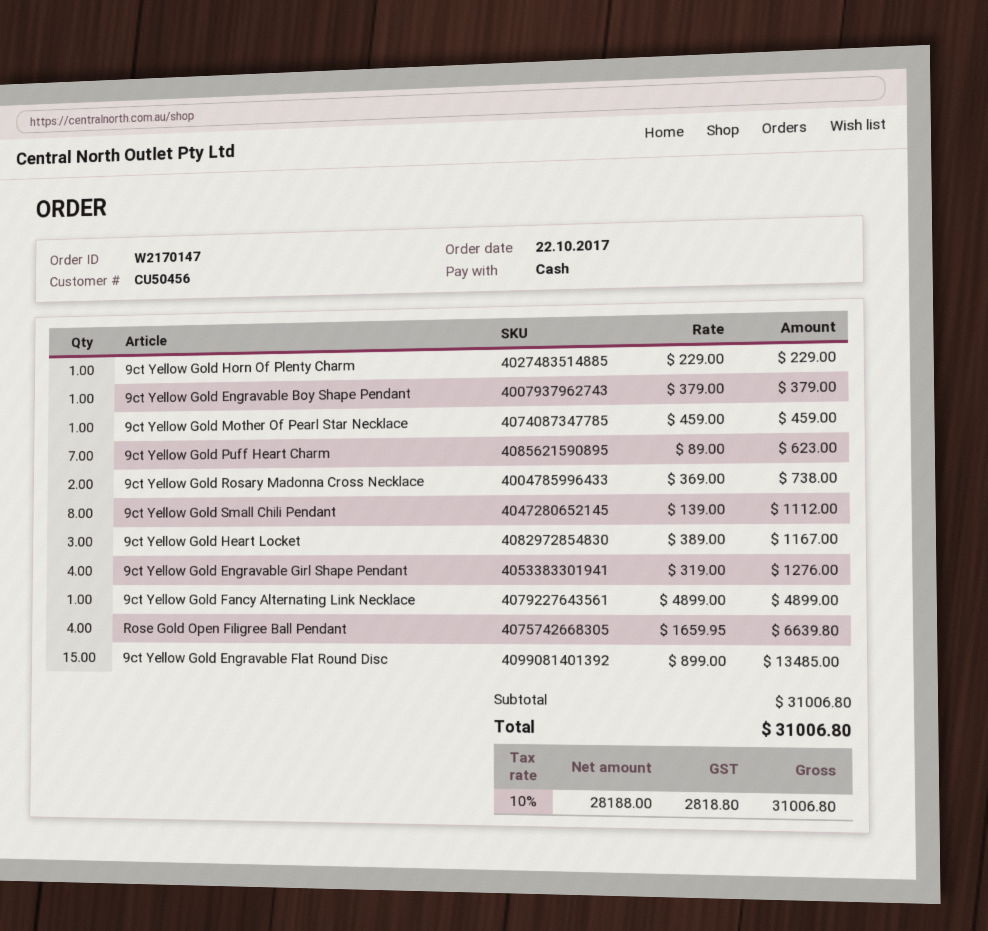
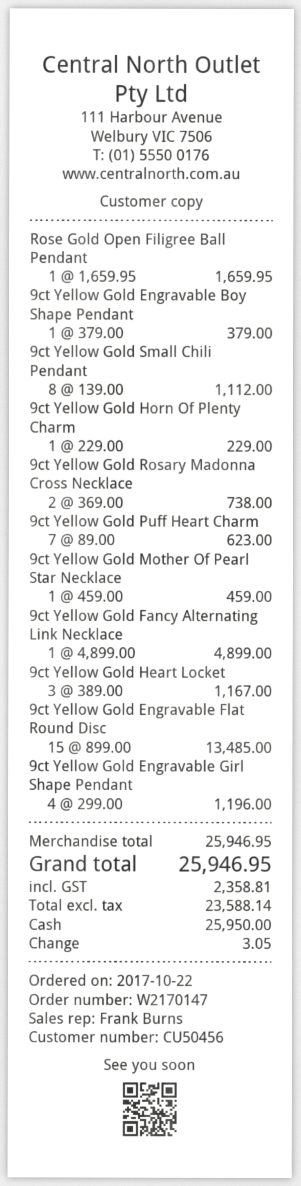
9ct Yellow Gold Engravable Girl Shape Pendant: 4 x 319.00 = 1276.00 -> 4 x 299.00 = 1196.00
Rose Gold Open Filigree Ball Pendant: 4 x 1659.95 = 6639.80 -> 1 x 1659.95 = 1659.95
subtotal: 31006.80 -> 25946.95
net: 28188.00 -> 23588.14
tax: 2818.80 -> 2358.81
total: 31006.80 -> 25946.95

